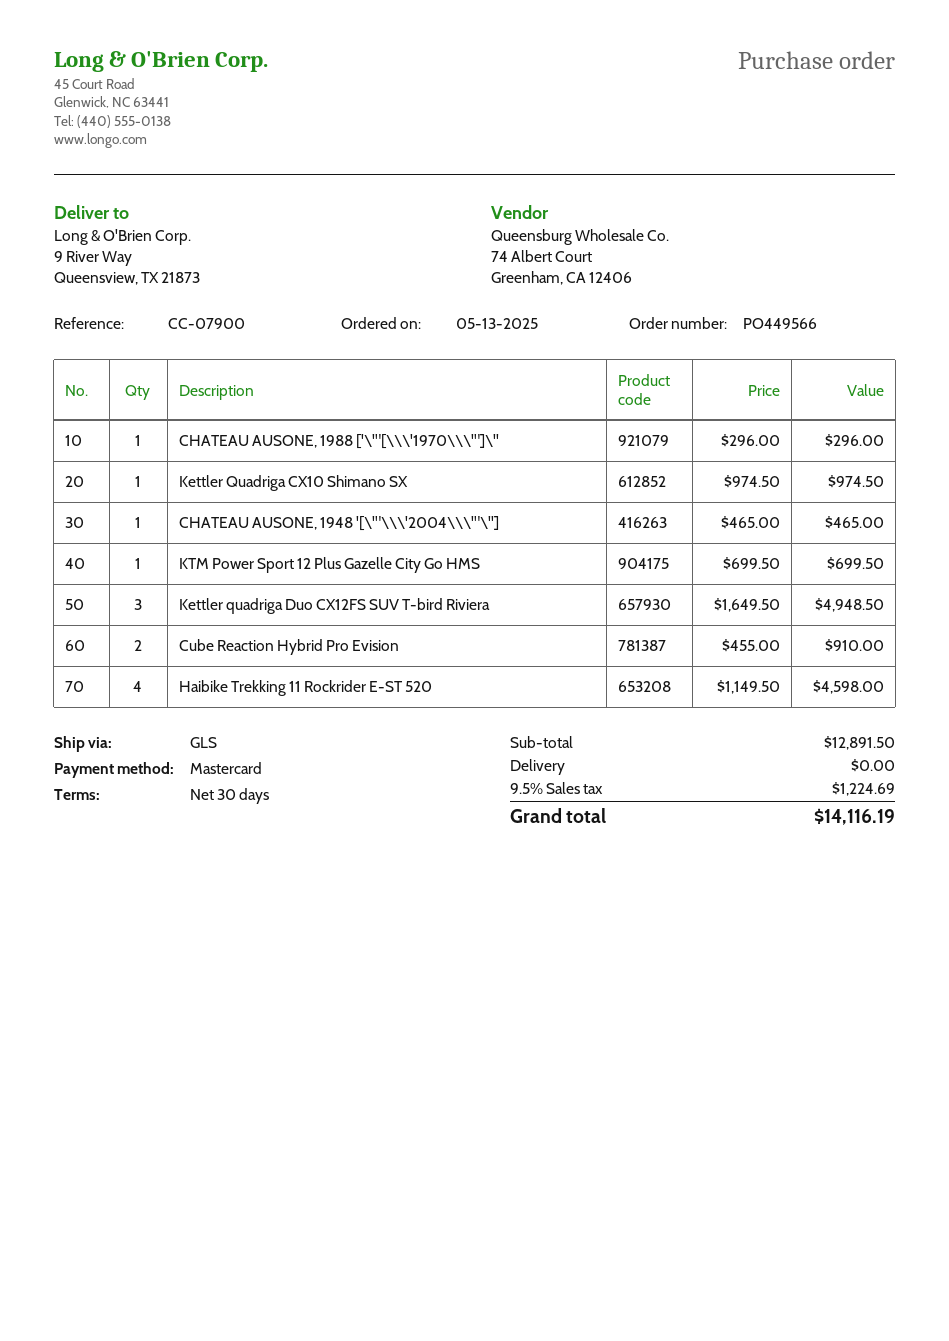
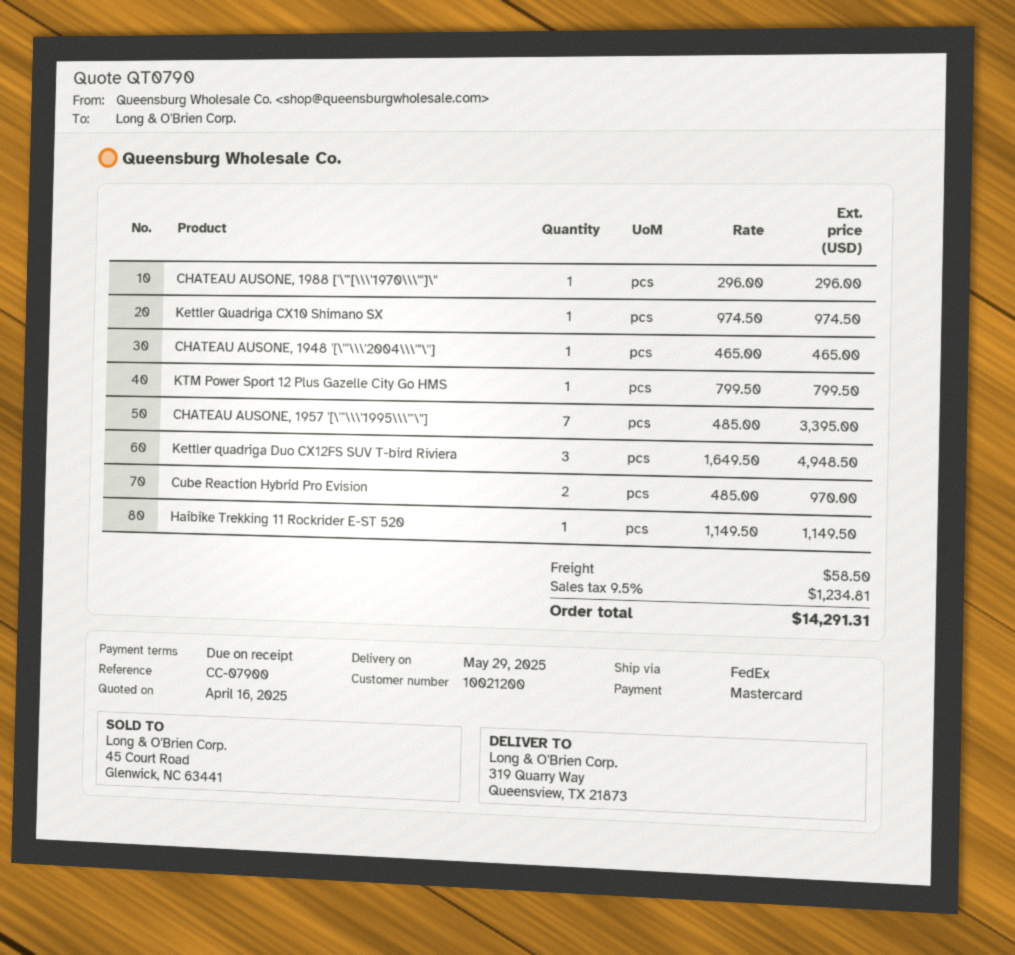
payment terms: 30 days -> on receipt
shipping method: GLS -> FedEx
ship to: 9 River Way, Queensview, TX 21873 -> 319 Quarry Way, Queensview, TX 21873
KTM Power Sport 12 Plus Gazelle City Go HMS: 1 x 699.50 = 699.50 -> 1 x 799.50 = 799.50
Cube Reaction Hybrid Pro Evision: 2 x 455.00 = 910.00 -> 2 x 485.00 = 970.00
Haibike Trekking 11 Rockrider E-ST 520: 4 x 1149.50 = 4598.00 -> 1 x 1149.50 = 1149.50
CHATEAU AUSONE, 1957 '[\'"\\\'1995\\\'"\'']: none -> 7 x 485.00 = 3395.00
shipping: 0.00 -> 58.50
tax: 9.5% = 1224.69 -> 9.5% = 1234.81
total: 14116.19 -> 14291.31

